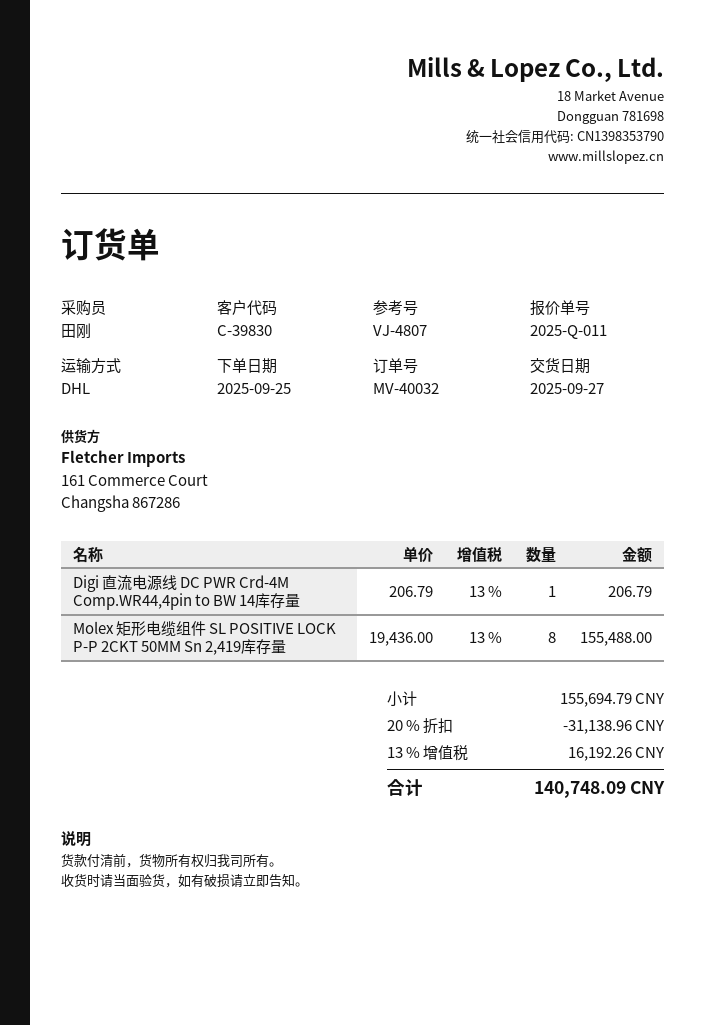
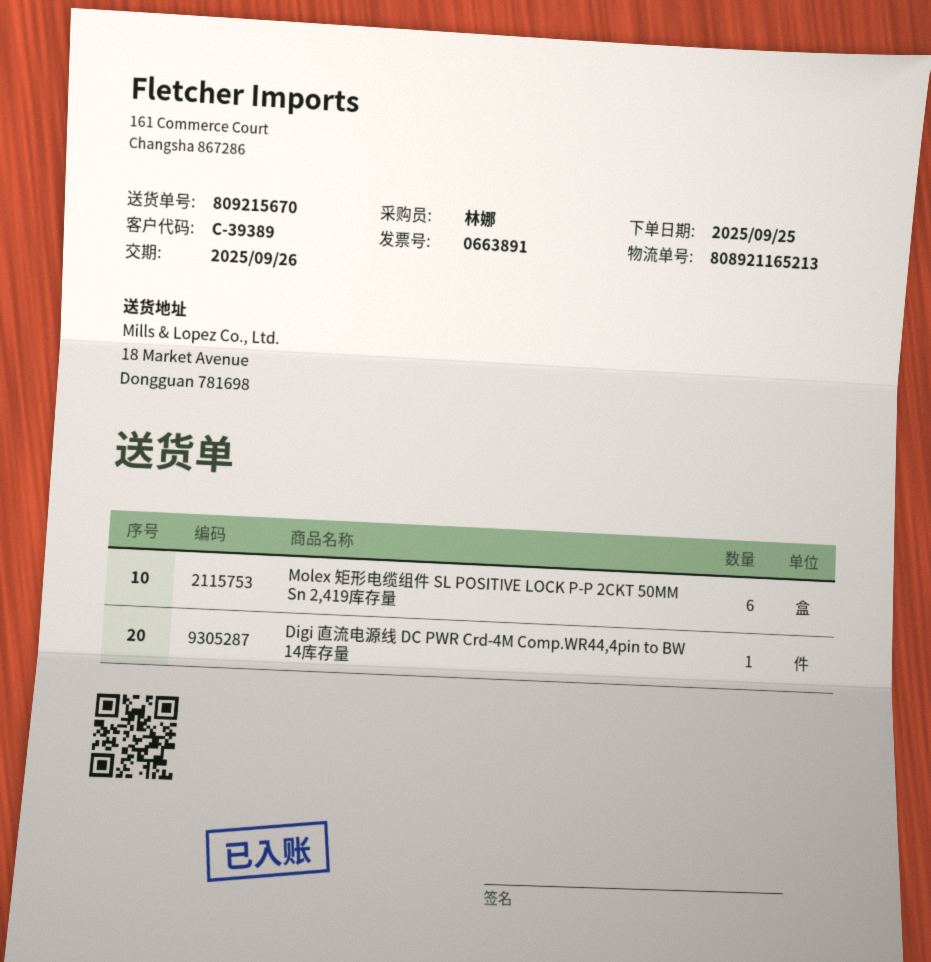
delivery date: 2025-09-27 -> 2025-09-26
customer number: C-39830 -> C-39389
ordered by: 田刚 -> 林娜
Molex 矩形电缆组件 SL POSITIVE LOCK P-P 2CKT 50MM Sn 2,419库存量: 8 -> 6

